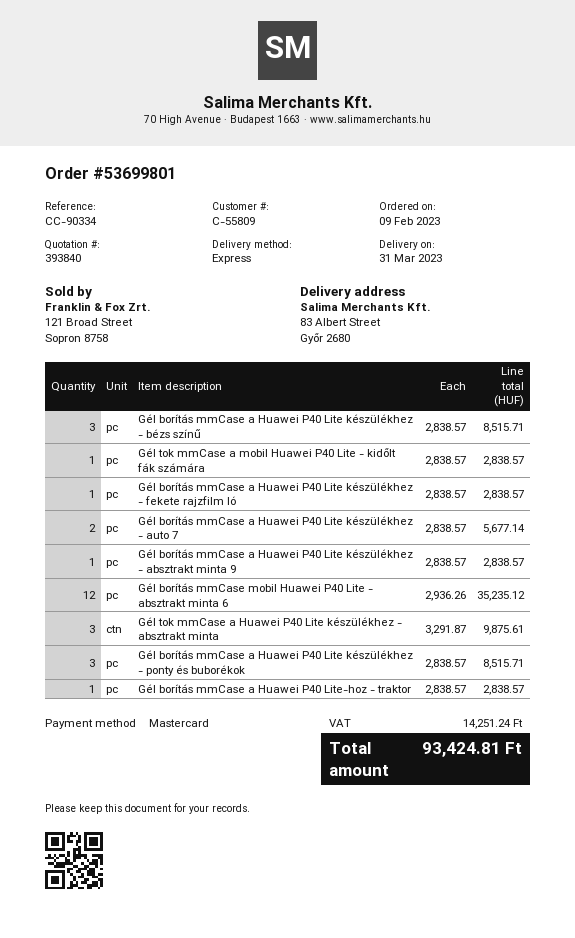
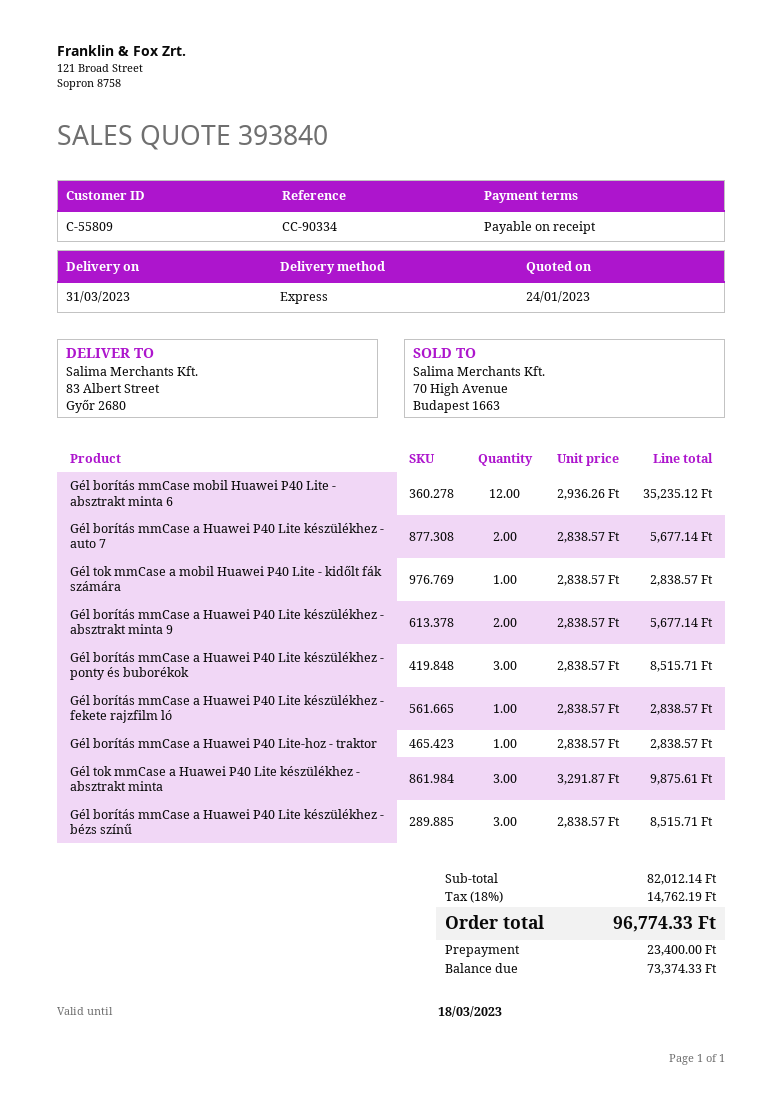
Gél borítás mmCase a Huawei P40 Lite készülékhez - absztrakt minta 9: 1 x 2838.57 = 2838.57 -> 2 x 2838.57 = 5677.14
tax: 14251.24 -> 14762.19
total: 93424.81 -> 96774.33

